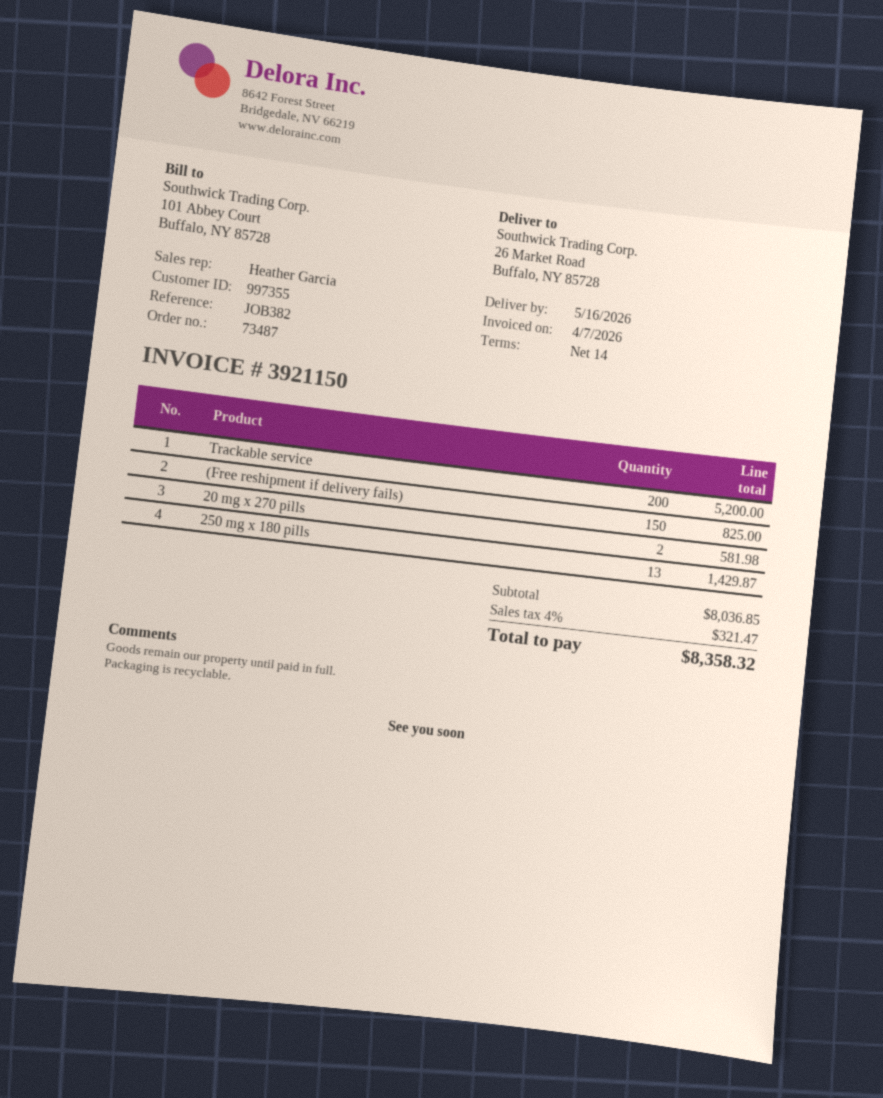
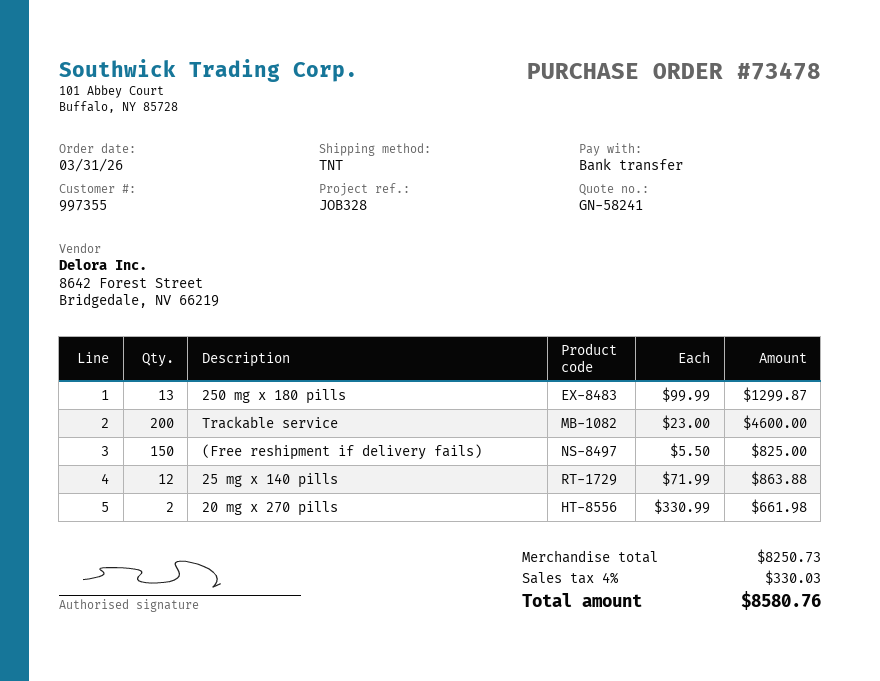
order number: 73487 -> 73478
reference: JOB382 -> JOB328
Trackable service: 200 for 5200.00 -> 200 for 4600.00
20 mg x 270 pills: 2 for 581.98 -> 2 for 661.98
250 mg x 180 pills: 13 for 1429.87 -> 13 for 1299.87
25 mg x 140 pills: none -> 12 for 863.88
subtotal: 8036.85 -> 8250.73
tax: 4% = 321.47 -> 4% = 330.03
total: 8358.32 -> 8580.76

